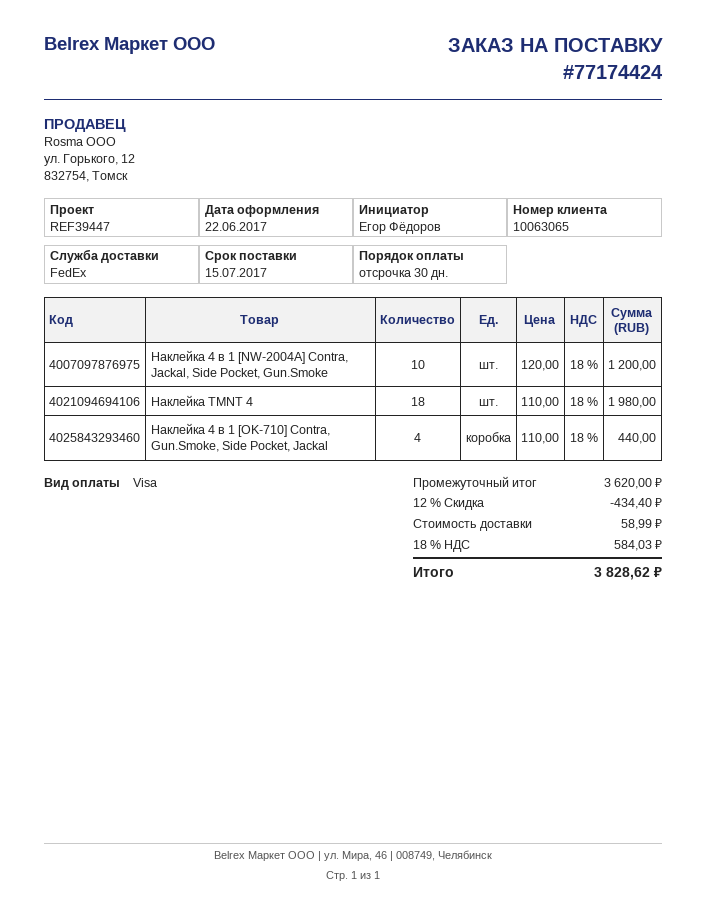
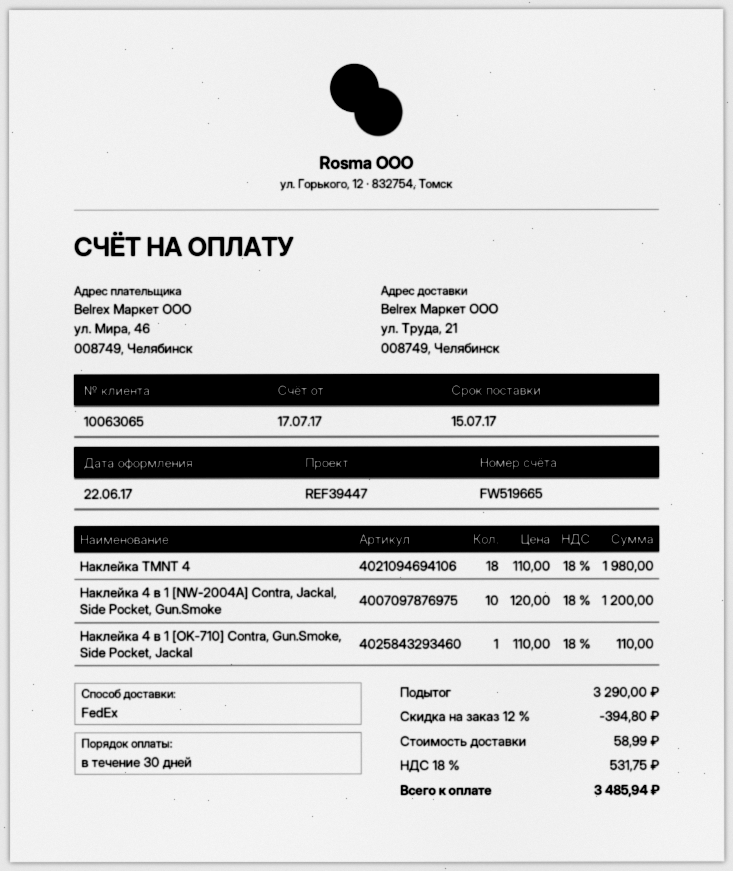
Наклейка 4 в 1 [OK-710] Contra, Gun.Smoke, Side Pocket, Jackal: 4 x 110.00 = 440.00 -> 1 x 110.00 = 110.00
subtotal: 3620.00 -> 3290.00
discount: 12% = 434.40 -> 12% = 394.80
tax: 18% = 584.03 -> 18% = 531.75
total: 3828.62 -> 3485.94

